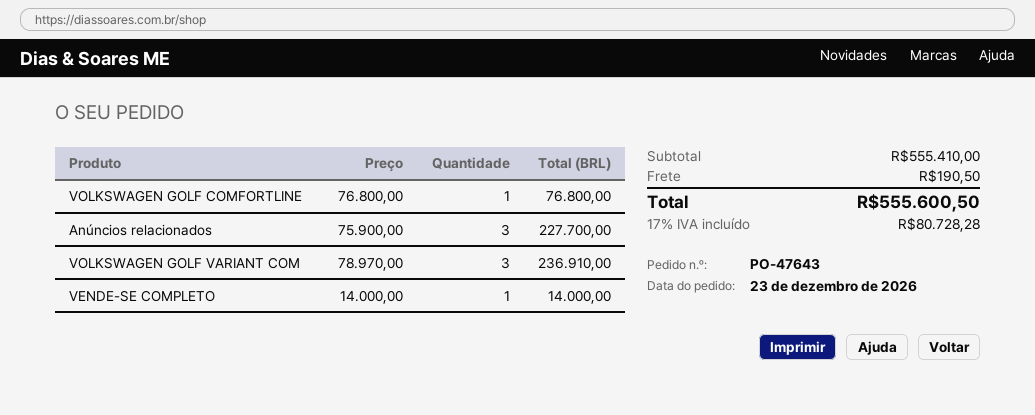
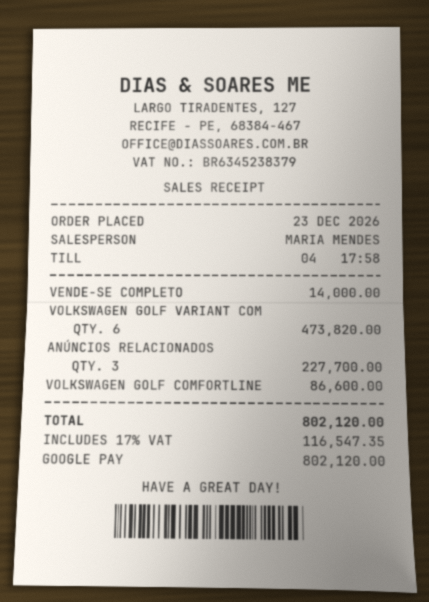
VOLKSWAGEN GOLF COMFORTLINE: 1 for 76800.00 -> 1 for 86600.00
VOLKSWAGEN GOLF VARIANT COM: 3 for 236910.00 -> 6 for 473820.00
shipping: 190.50 -> none
tax: 17% = 80728.28 -> 17% = 116547.35
total: 555600.50 -> 802120.00

